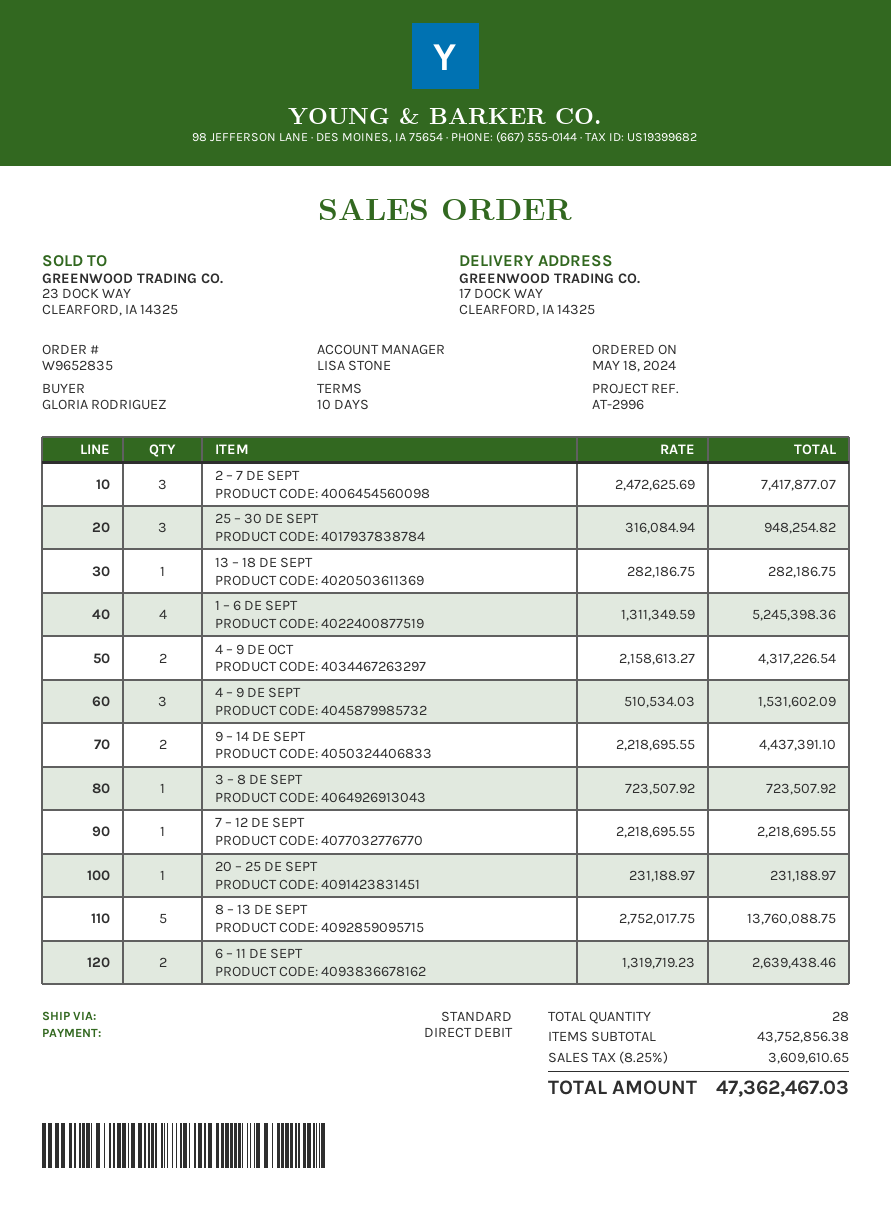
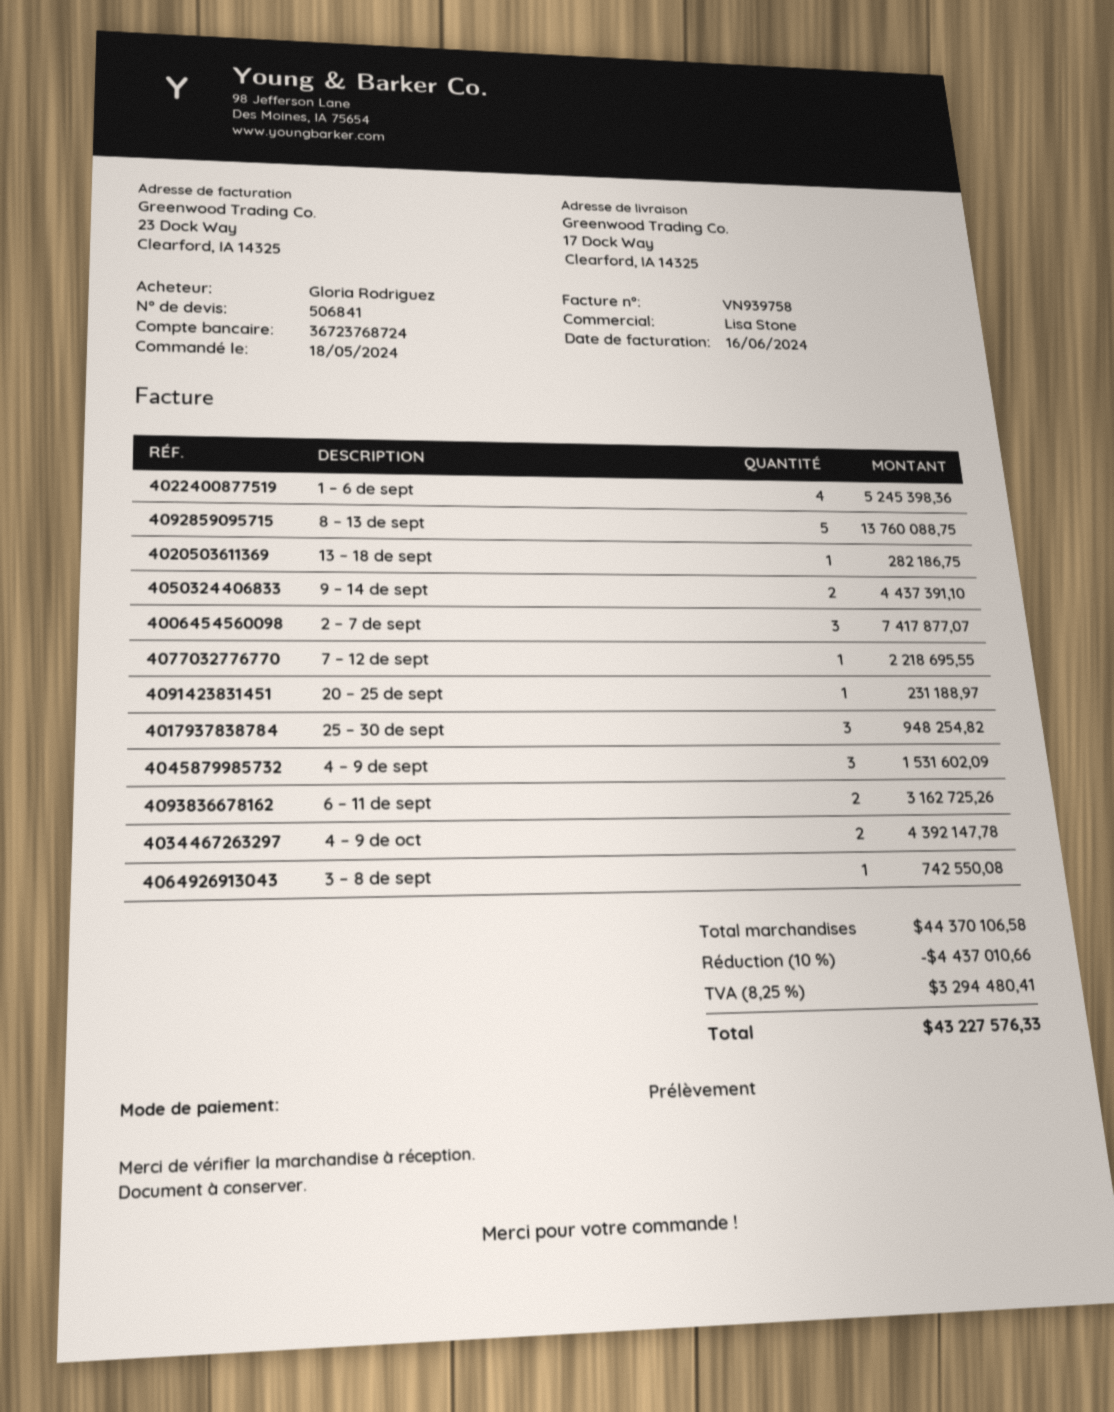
4 – 9 DE OCT: 2 for 4317226.54 -> 2 for 4392147.78
3 – 8 DE SEPT: 1 for 723507.92 -> 1 for 742550.08
6 – 11 DE SEPT: 2 for 2639438.46 -> 2 for 3162725.26
subtotal: 43752856.38 -> 44370106.58
discount: none -> 10% = 4437010.66
tax: 8.25% = 3609610.65 -> 8.25% = 3294480.41
total: 47362467.03 -> 43227576.33

